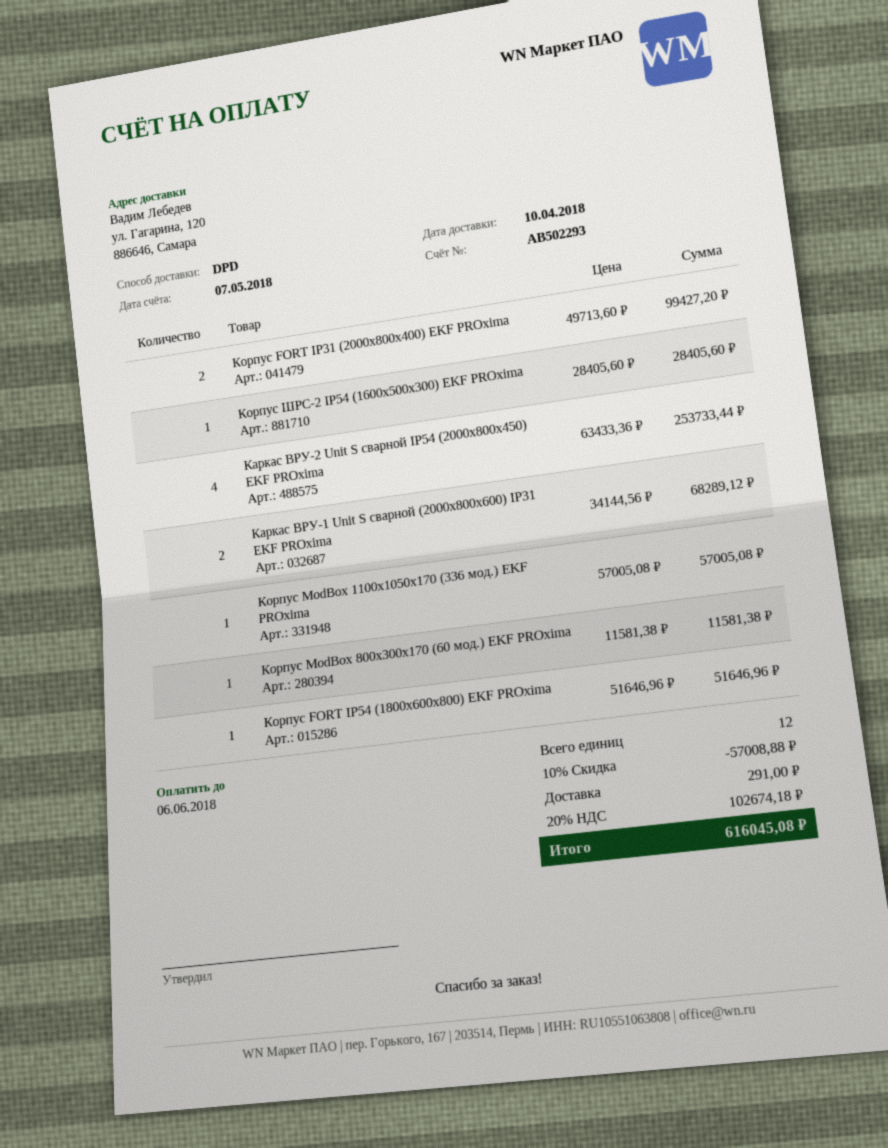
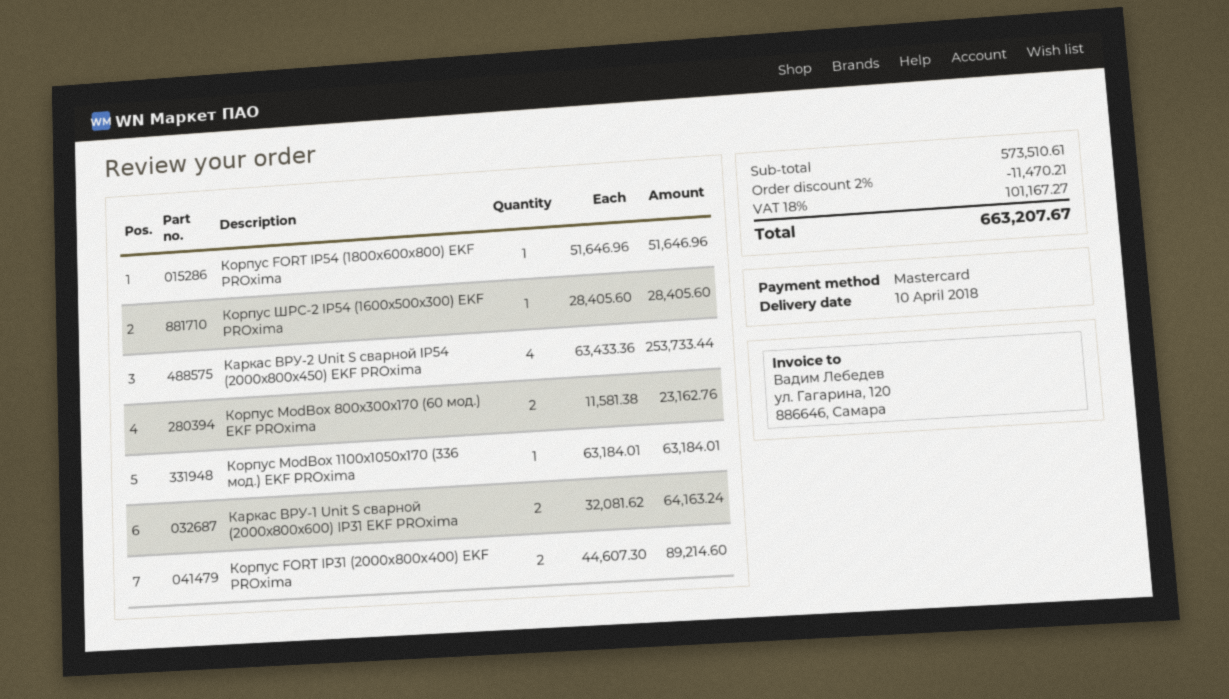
Корпус FORT IP31 (2000x800x400) EKF PROxima: 2 x 49713.60 = 99427.20 -> 2 x 44607.30 = 89214.60
Каркас ВРУ-1 Unit S сварной (2000х800х600) IP31 EKF PROxima: 2 x 34144.56 = 68289.12 -> 2 x 32081.62 = 64163.24
Корпус ModBox 1100х1050х170 (336 мод.) EKF PROxima: 1 x 57005.08 = 57005.08 -> 1 x 63184.01 = 63184.01
Корпус ModBox 800х300х170 (60 мод.) EKF PROxima: 1 x 11581.38 = 11581.38 -> 2 x 11581.38 = 23162.76
discount: 10% = 57008.88 -> 2% = 11470.21
shipping: 291.00 -> none
tax: 20% = 102674.18 -> 18% = 101167.27
total: 616045.08 -> 663207.67

